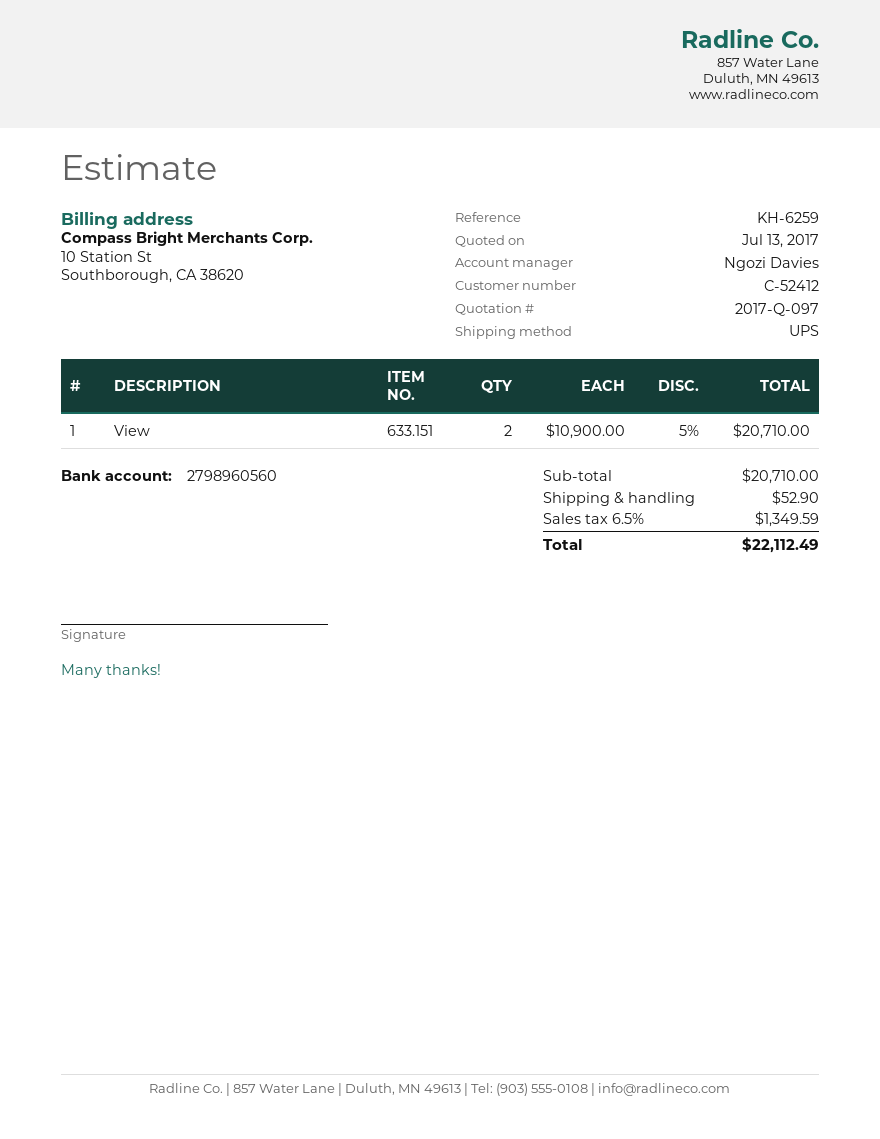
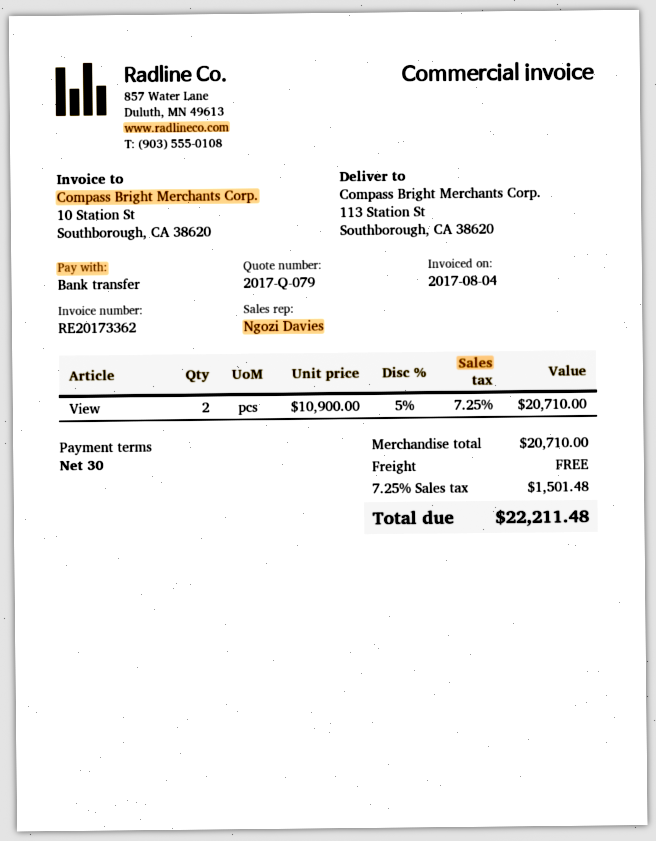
quote number: 2017-Q-097 -> 2017-Q-079
shipping: 52.90 -> 0.00
tax: 6.5% = 1349.59 -> 7.25% = 1501.48
total: 22112.49 -> 22211.48

